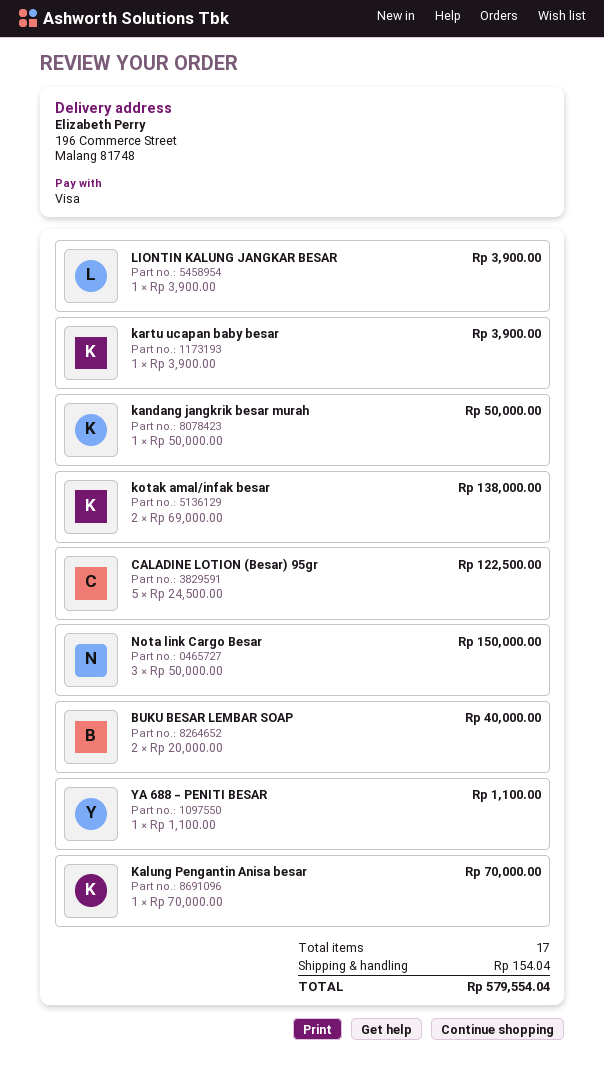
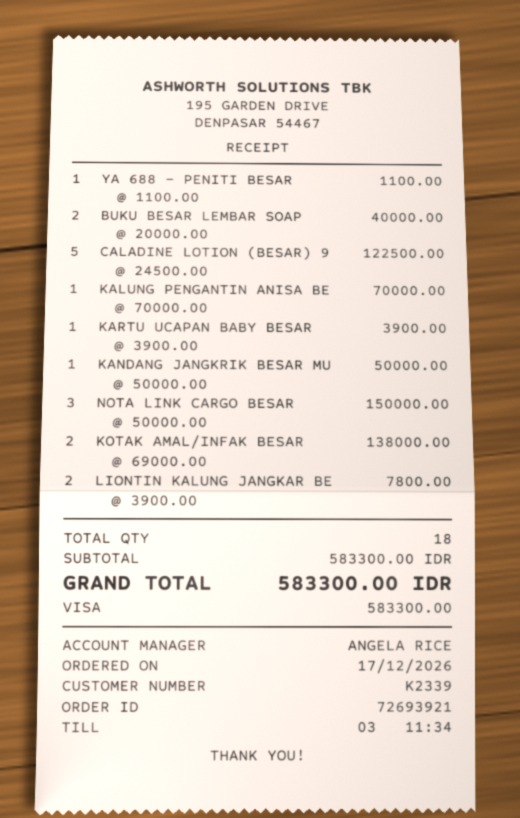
LIONTIN KALUNG JANGKAR BESAR: 1 x 3900.00 = 3900.00 -> 2 x 3900.00 = 7800.00
total quantity: 17 -> 18
shipping: 154.04 -> none
total: 579554.04 -> 583300.00

